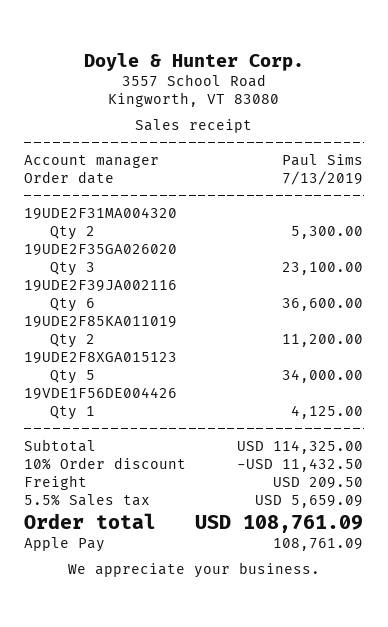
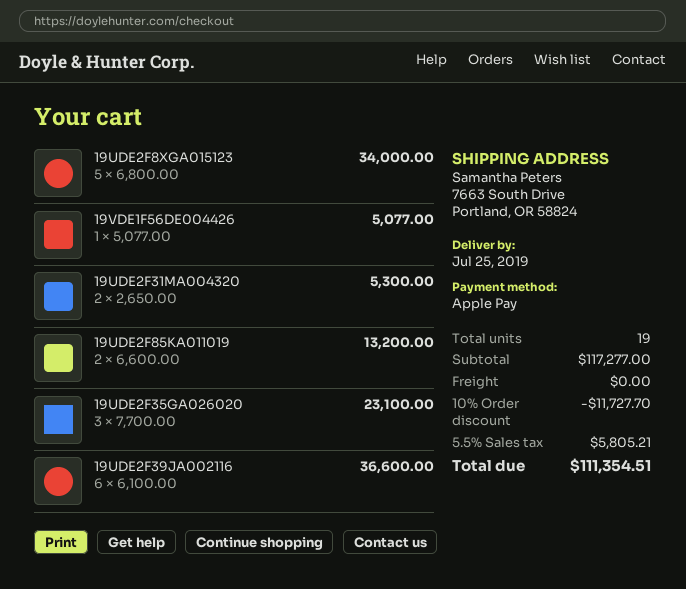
19UDE2F85KA011019: 2 for 11200.00 -> 2 for 13200.00
19VDE1F56DE004426: 1 for 4125.00 -> 1 for 5077.00
subtotal: 114325.00 -> 117277.00
discount: 10% = 11432.50 -> 10% = 11727.70
shipping: 209.50 -> 0.00
tax: 5.5% = 5659.09 -> 5.5% = 5805.21
total: 108761.09 -> 111354.51

